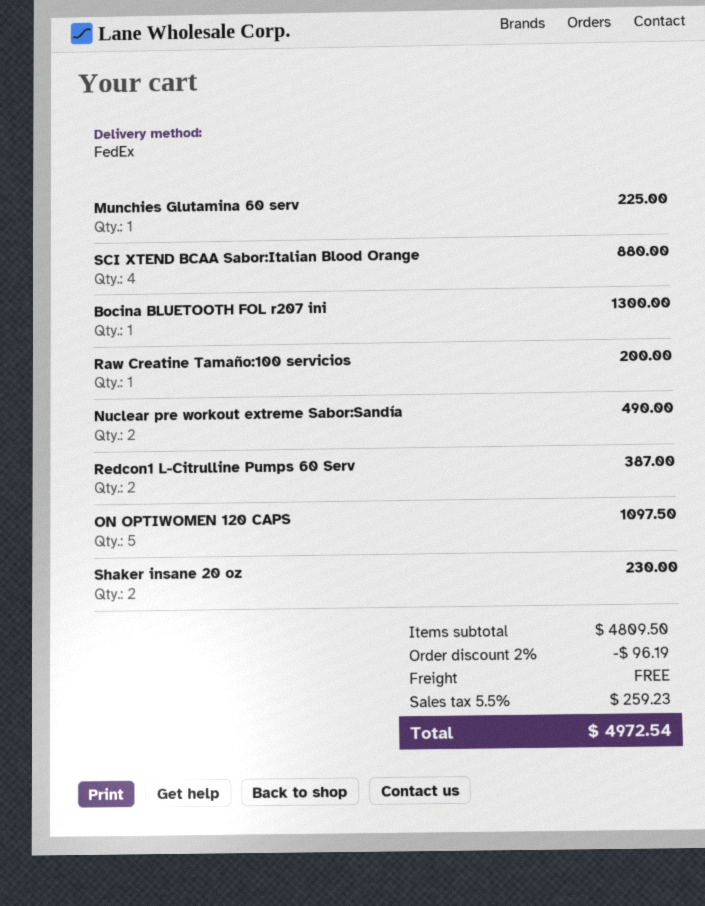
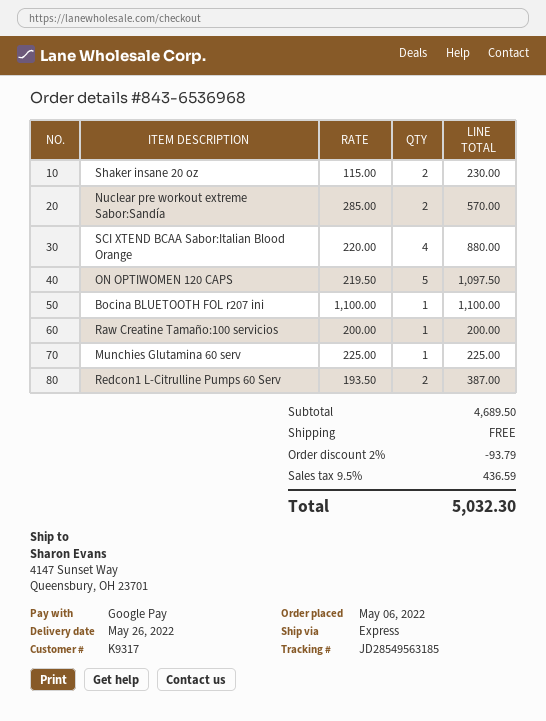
shipping method: FedEx -> express
Bocina BLUETOOTH FOL r207 ini: 1 for 1300.00 -> 1 for 1100.00
Nuclear pre workout extreme Sabor:Sandía: 2 for 490.00 -> 2 for 570.00
subtotal: 4809.50 -> 4689.50
discount: 2% = 96.19 -> 2% = 93.79
tax: 5.5% = 259.23 -> 9.5% = 436.59
total: 4972.54 -> 5032.30

